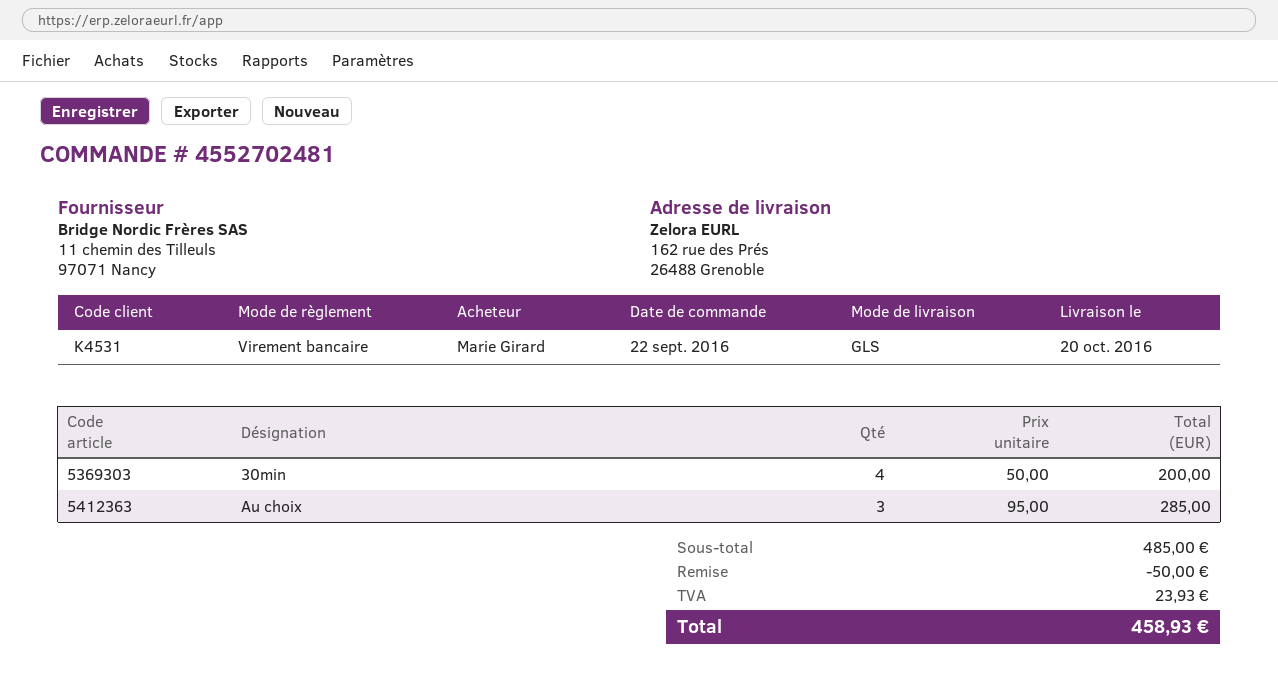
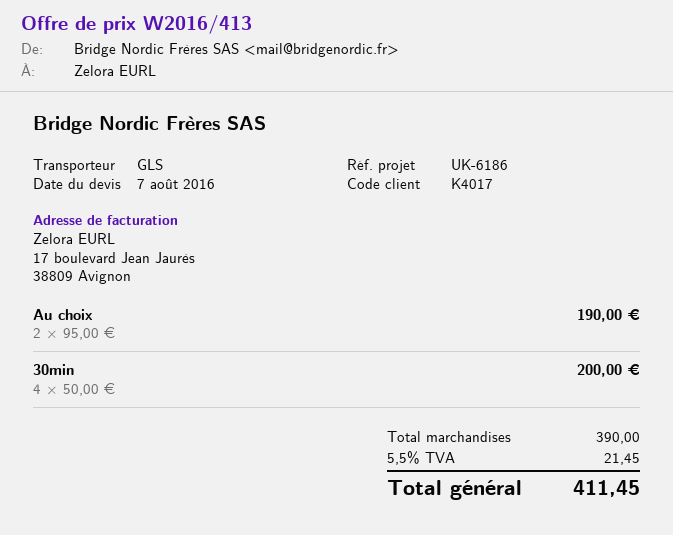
customer number: K4531 -> K4017
Au choix: 3 x 95.00 = 285.00 -> 2 x 95.00 = 190.00
subtotal: 485.00 -> 390.00
discount: 50.00 -> none
tax: 23.93 -> 21.45
total: 458.93 -> 411.45

